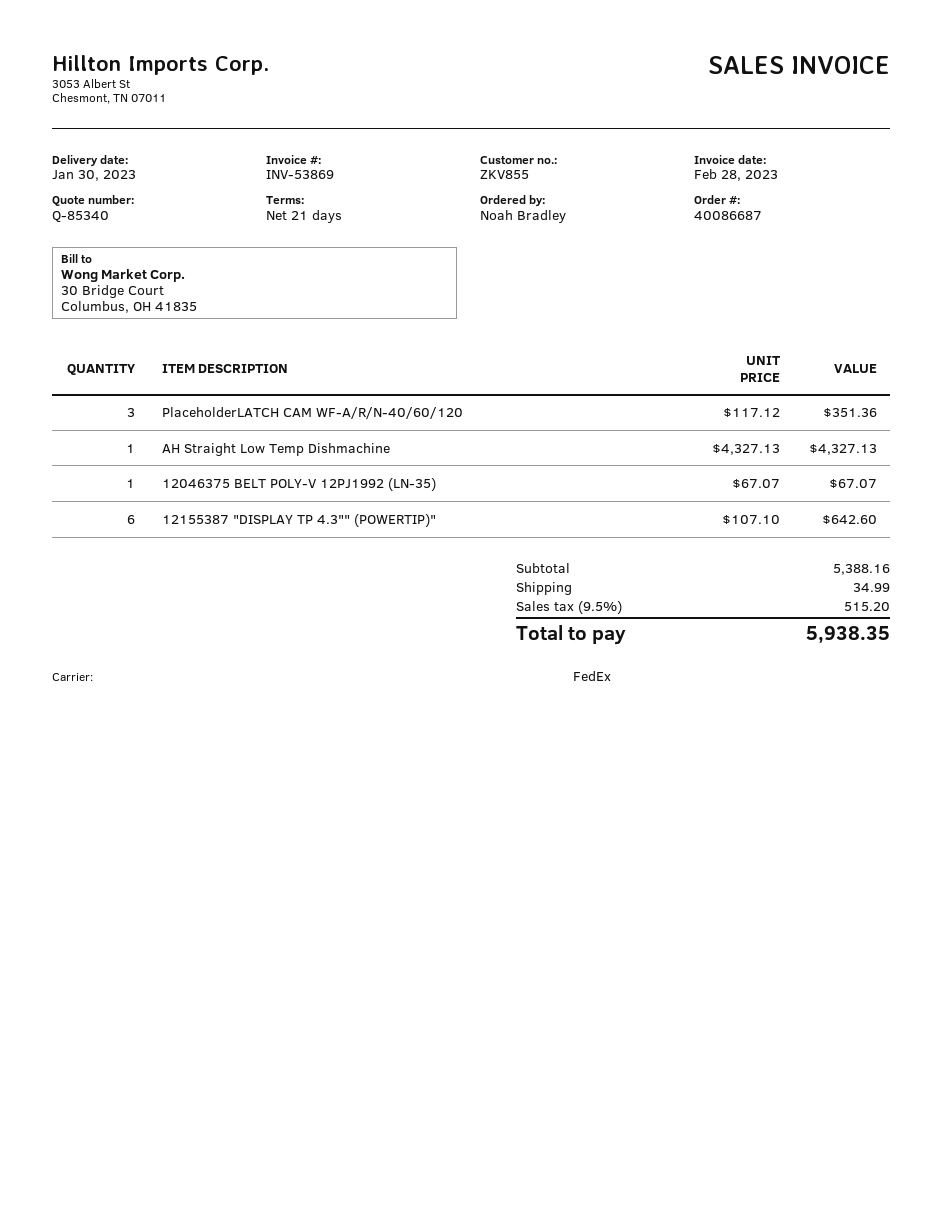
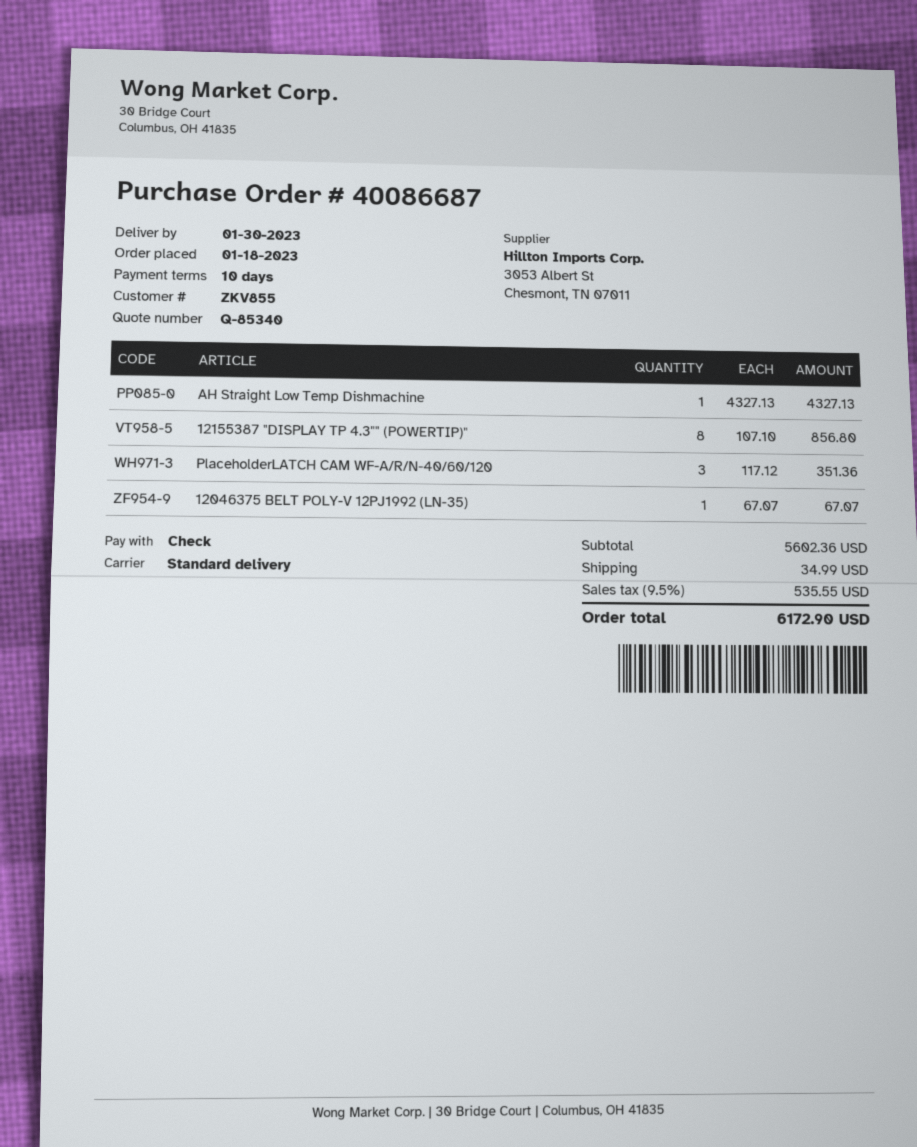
payment terms: 21 days -> 10 days
shipping method: FedEx -> standard
12155387 "DISPLAY TP 4.3"" (POWERTIP)": 6 x 107.10 = 642.60 -> 8 x 107.10 = 856.80
subtotal: 5388.16 -> 5602.36
tax: 9.5% = 515.20 -> 9.5% = 535.55
total: 5938.35 -> 6172.90

